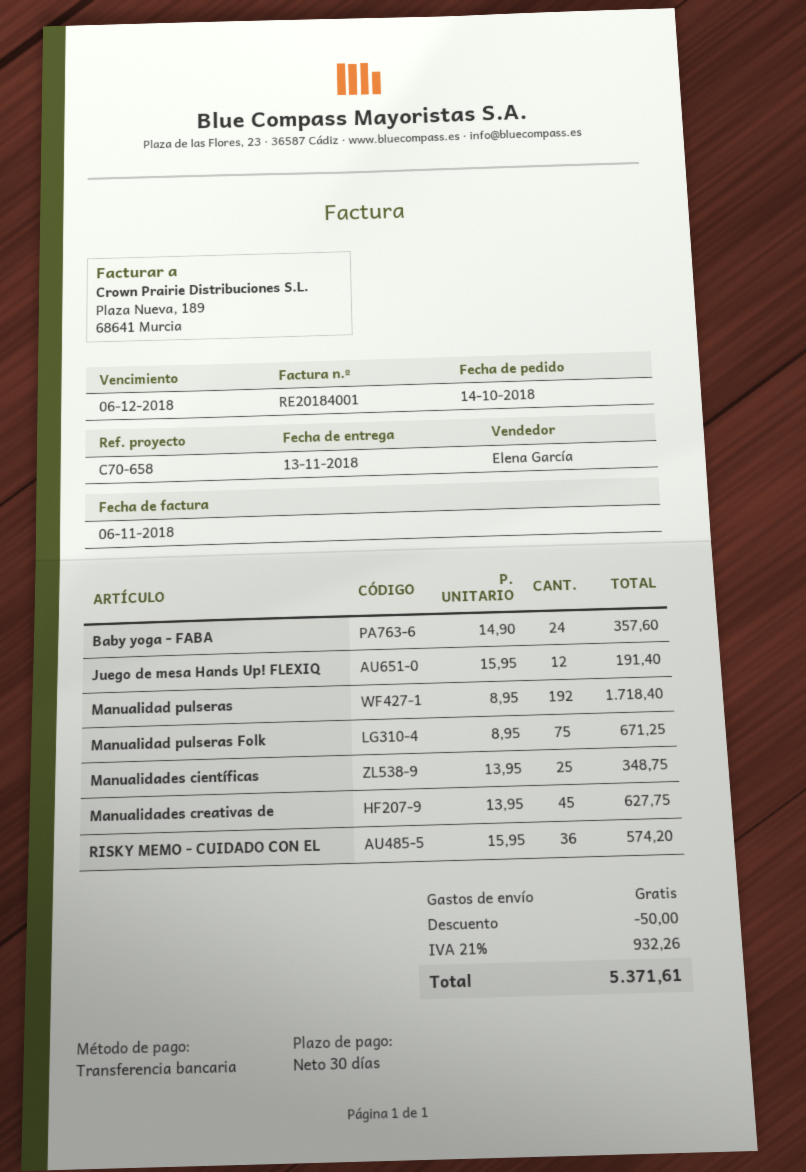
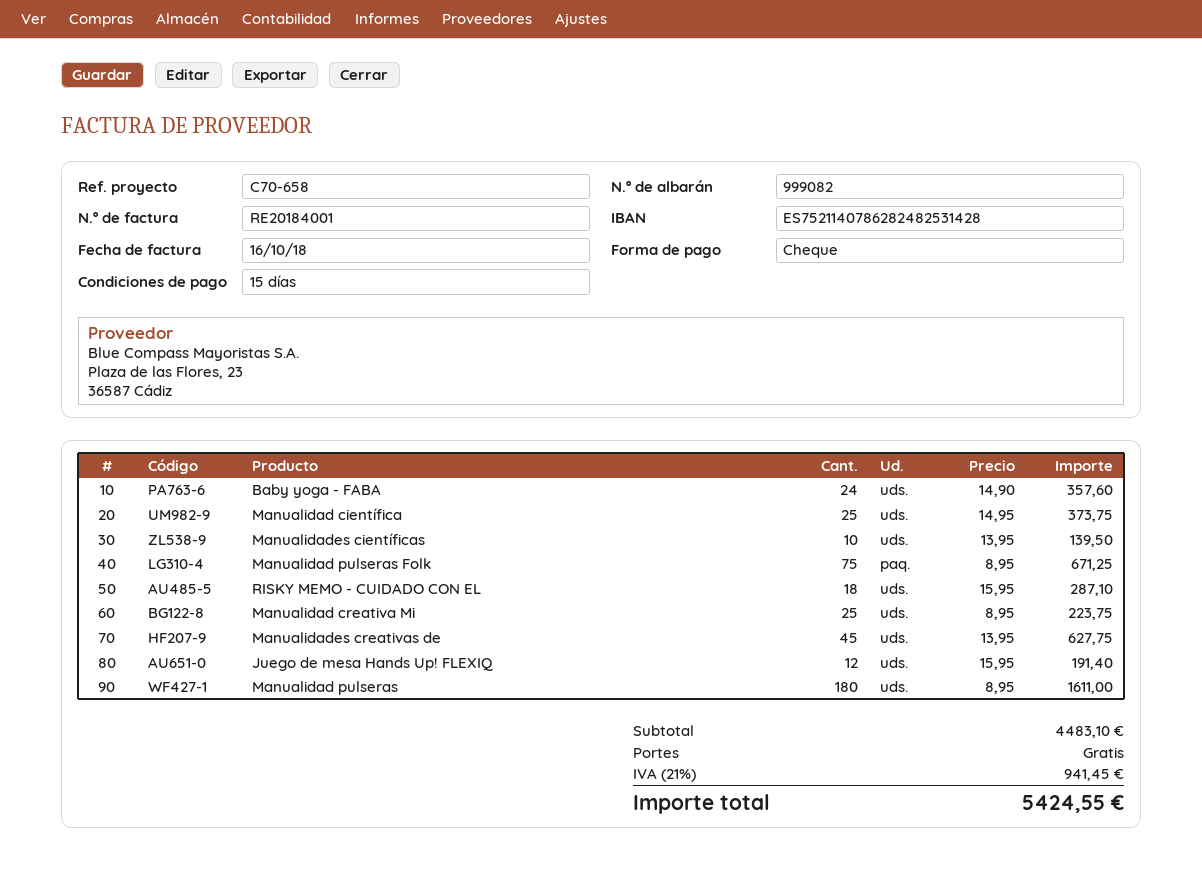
invoice date: 2018-11-06 -> 2018-10-16
payment terms: 30 days -> 15 days
payment method: bank transfer -> cheque
Manualidad pulseras: 192 x 8.95 = 1718.40 -> 180 x 8.95 = 1611.00
Manualidades científicas: 25 x 13.95 = 348.75 -> 10 x 13.95 = 139.50
RISKY MEMO - CUIDADO CON EL: 36 x 15.95 = 574.20 -> 18 x 15.95 = 287.10
Manualidad científica: none -> 25 x 14.95 = 373.75
Manualidad creativa Mi: none -> 25 x 8.95 = 223.75
discount: 50.00 -> none
tax: 21% = 932.26 -> 21% = 941.45
total: 5371.61 -> 5424.55

